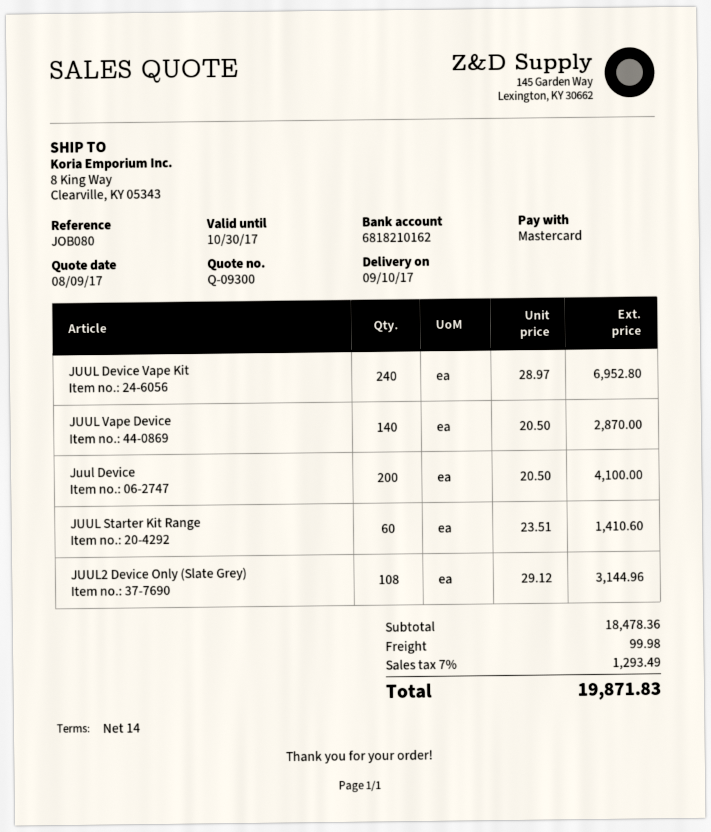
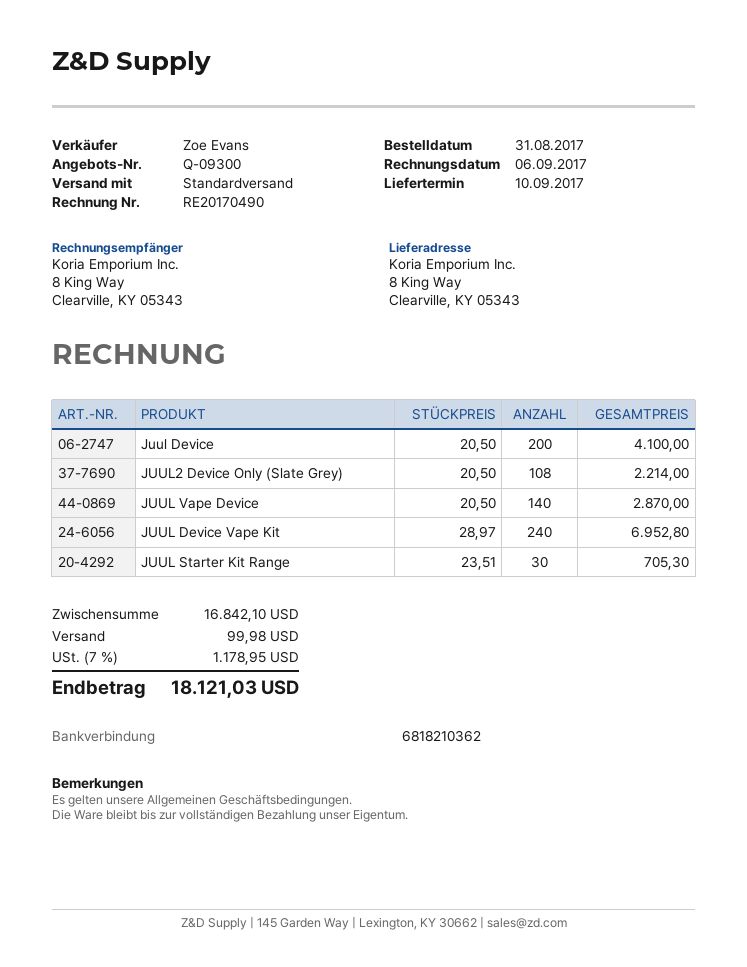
bank account: 6818210162 -> 6818210362
JUUL Starter Kit Range: 60 x 23.51 = 1410.60 -> 30 x 23.51 = 705.30
JUUL2 Device Only (Slate Grey): 108 x 29.12 = 3144.96 -> 108 x 20.50 = 2214.00
subtotal: 18478.36 -> 16842.10
tax: 7% = 1293.49 -> 7% = 1178.95
total: 19871.83 -> 18121.03

